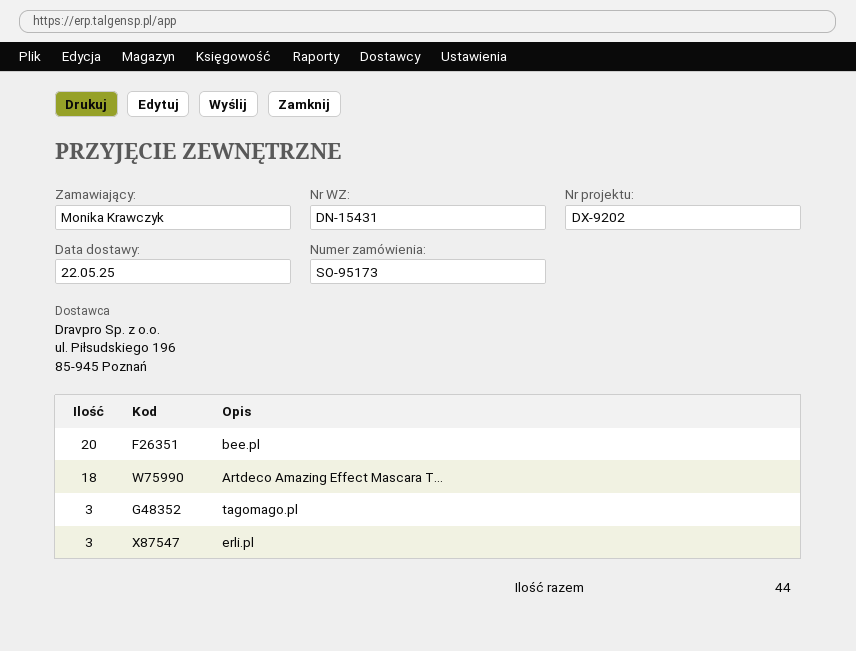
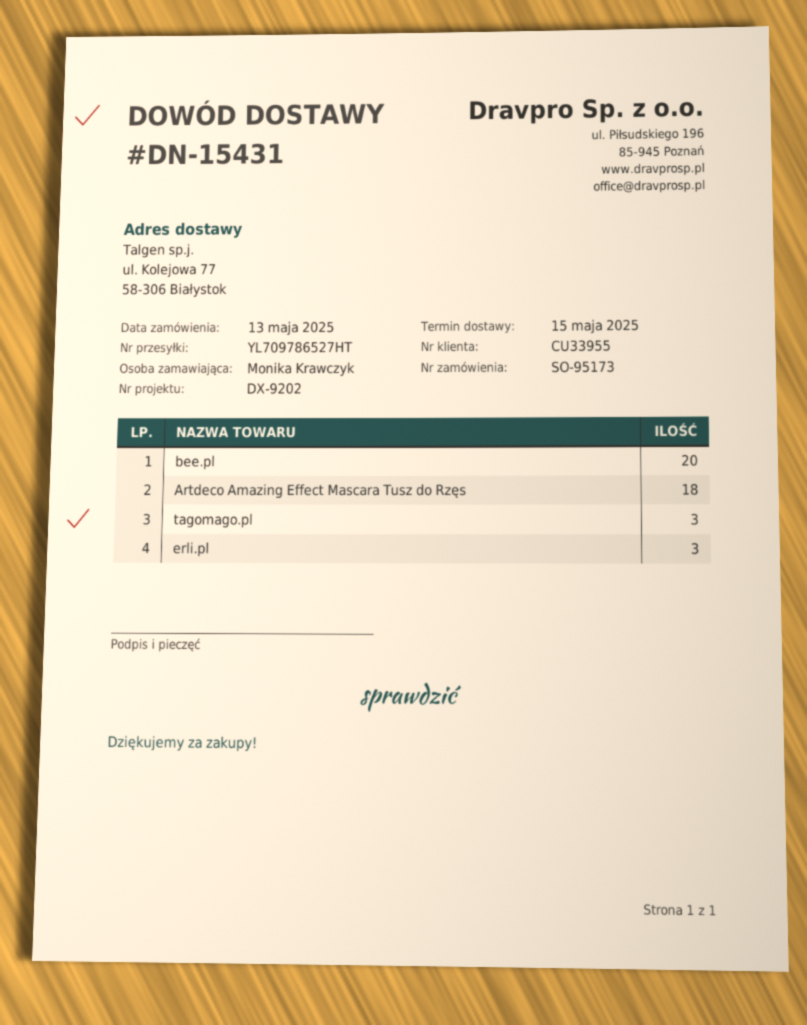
delivery date: 2025-05-22 -> 2025-05-15

